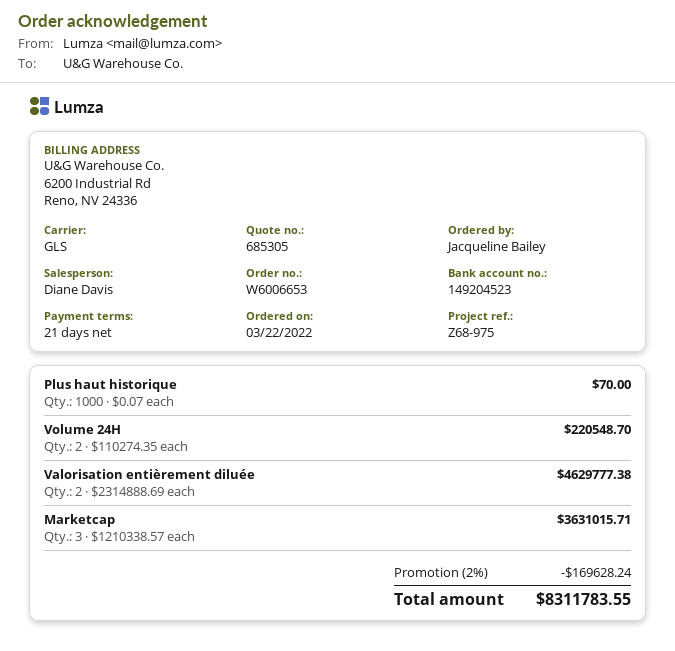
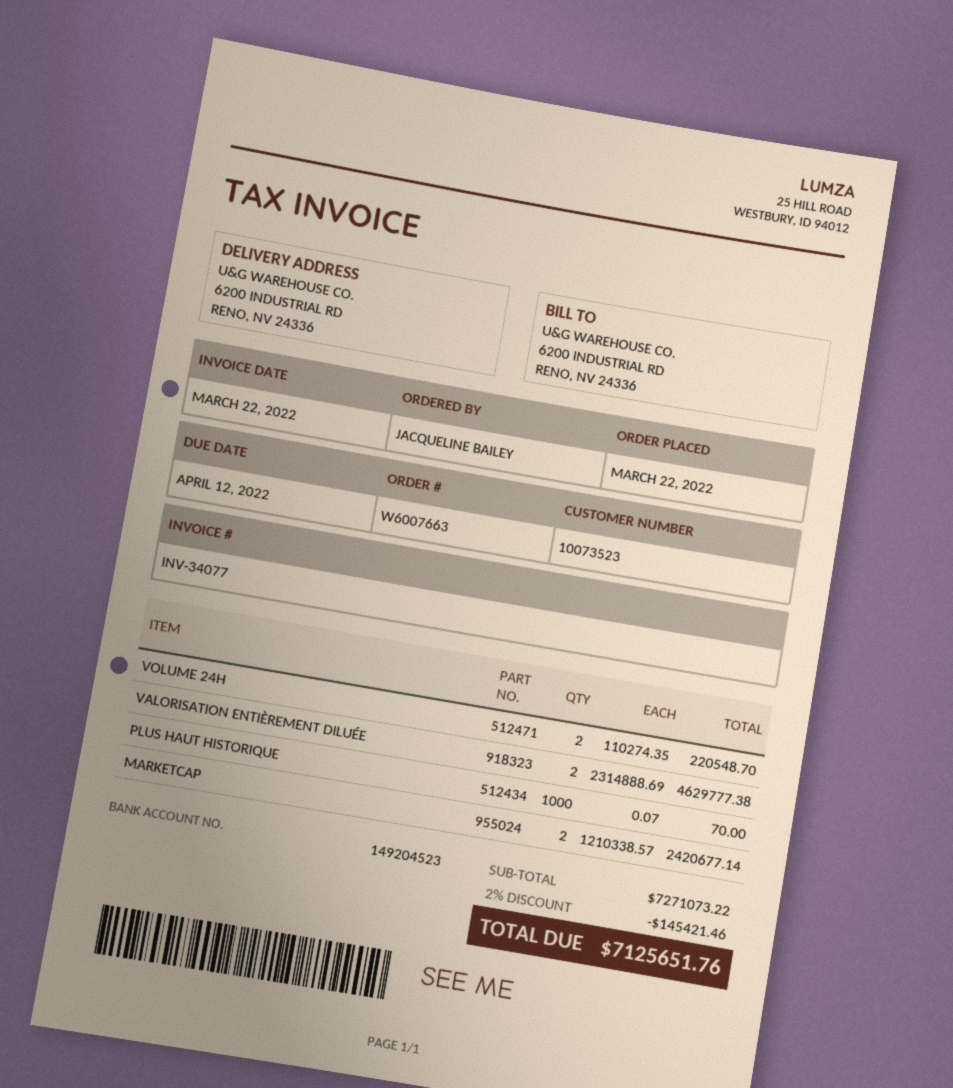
order number: W6006653 -> W6007663
Marketcap: 3 x 1210338.57 = 3631015.71 -> 2 x 1210338.57 = 2420677.14
discount: 2% = 169628.24 -> 2% = 145421.46
total: 8311783.55 -> 7125651.76

